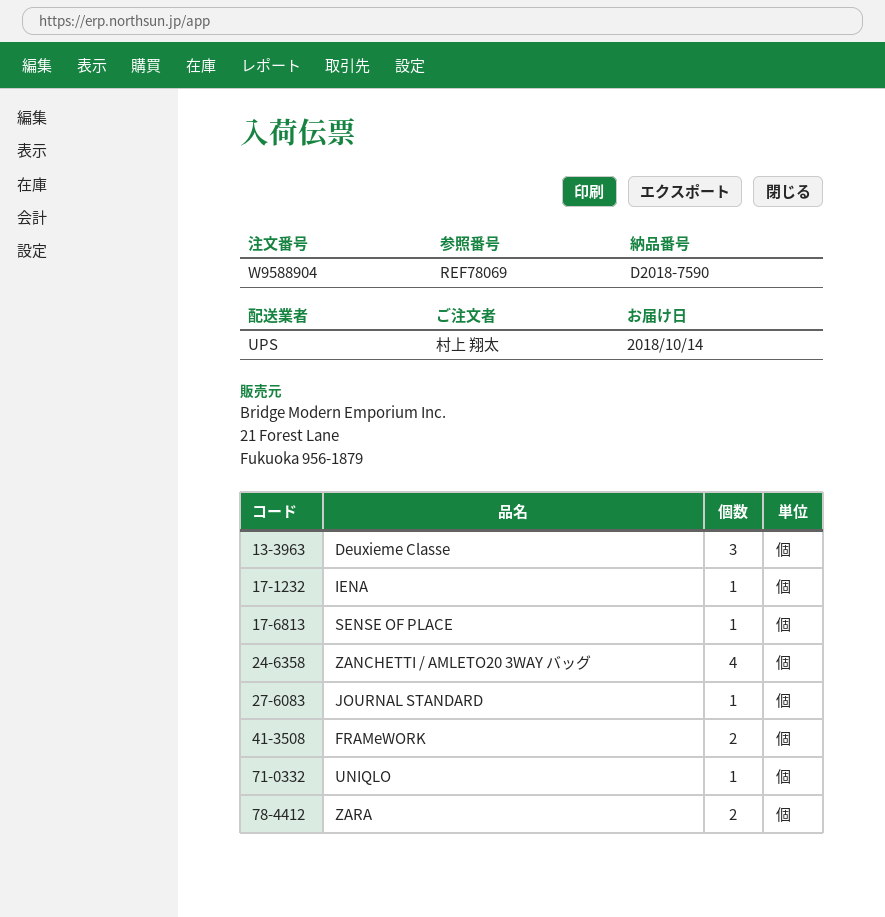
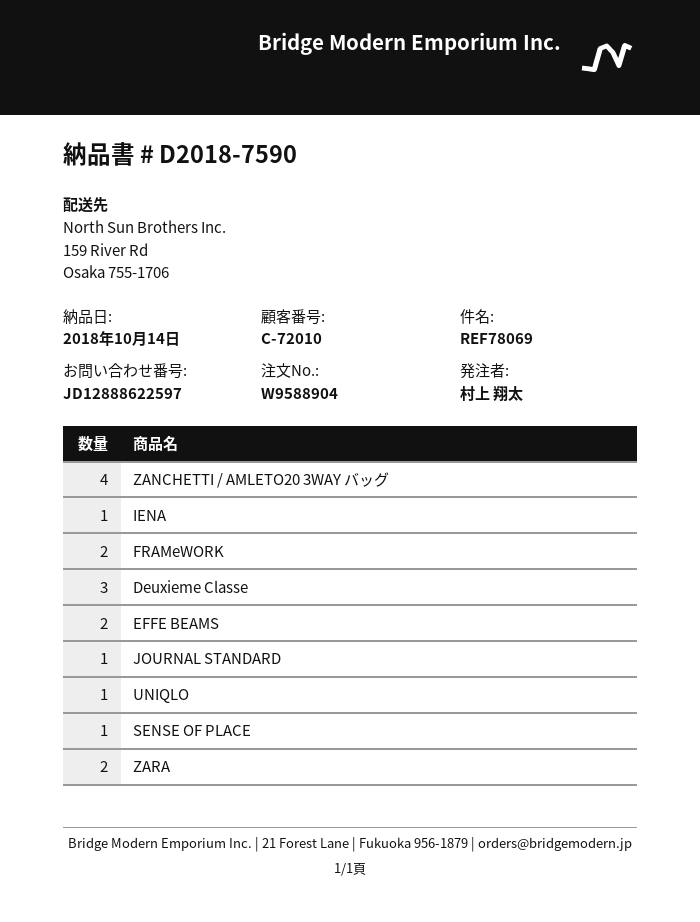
EFFE BEAMS: none -> 2

